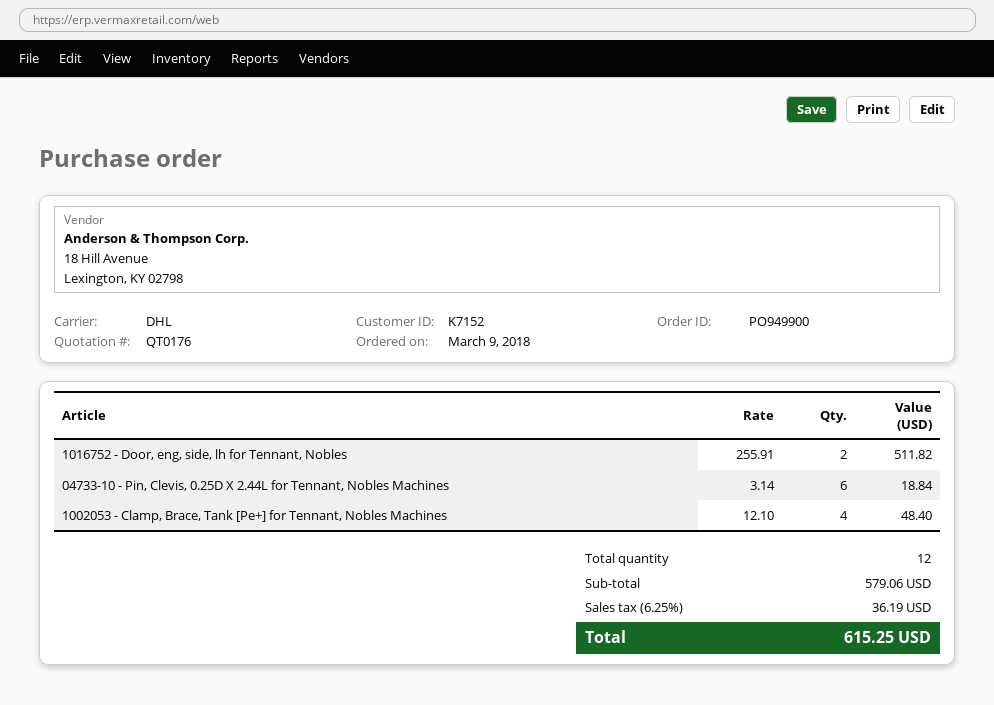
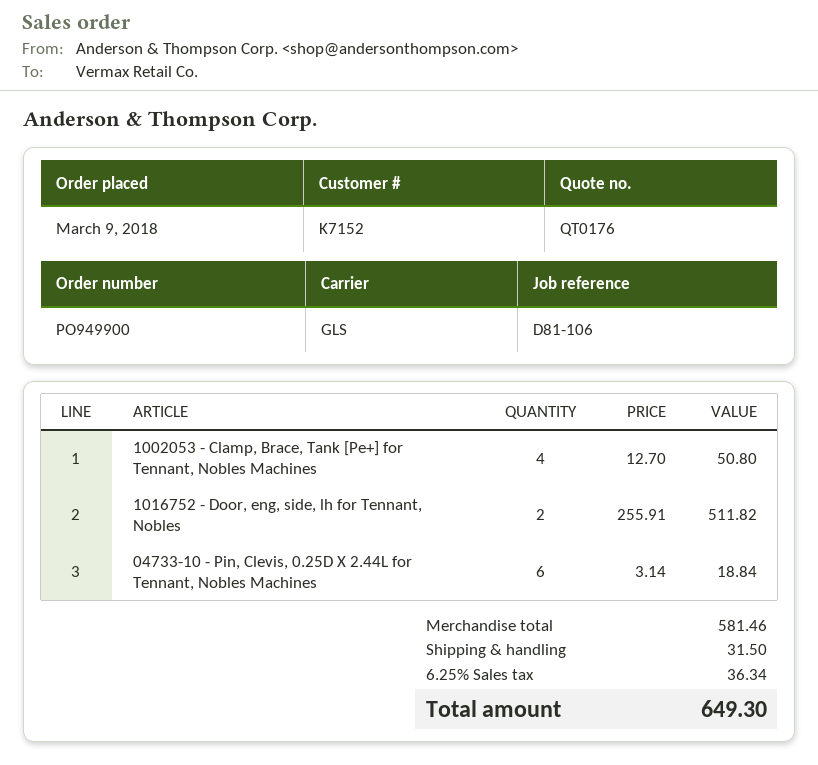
shipping method: DHL -> GLS
1002053 - Clamp, Brace, Tank [Pe+] for Tennant, Nobles Machines: 4 x 12.10 = 48.40 -> 4 x 12.70 = 50.80
subtotal: 579.06 -> 581.46
shipping: none -> 31.50
tax: 6.25% = 36.19 -> 6.25% = 36.34
total: 615.25 -> 649.30

